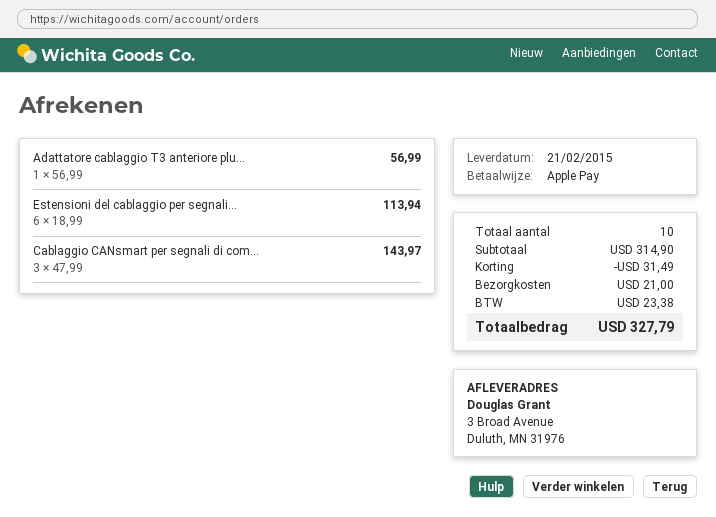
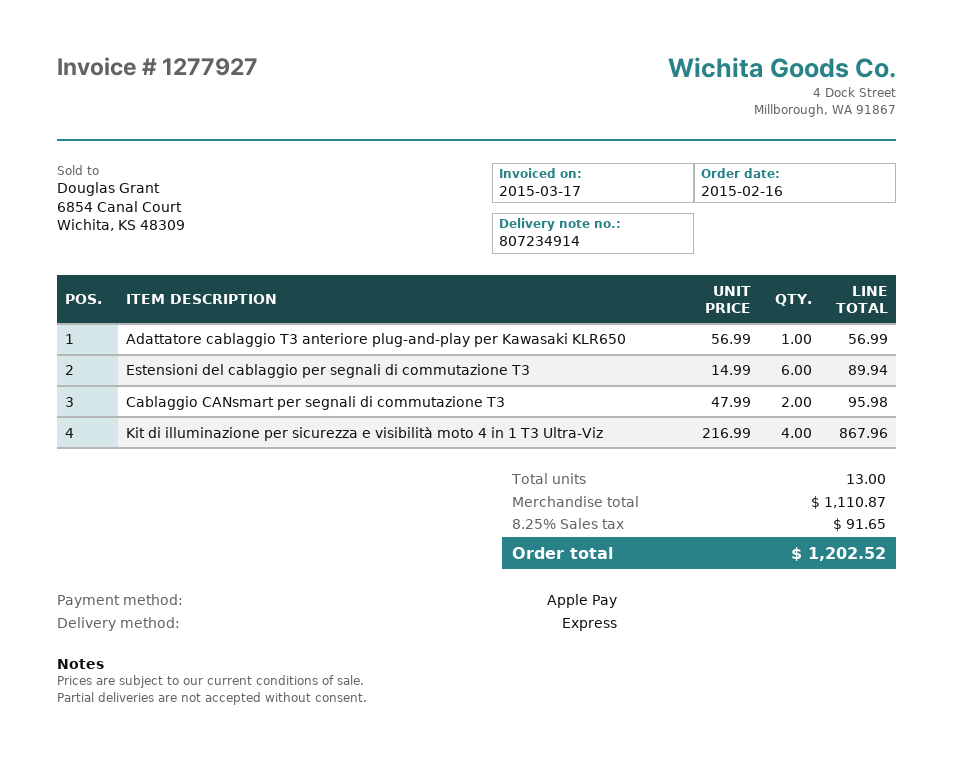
Estensioni del cablaggio per segnali...: 6 x 18.99 = 113.94 -> 6 x 14.99 = 89.94
Cablaggio CANsmart per segnali di com...: 3 x 47.99 = 143.97 -> 2 x 47.99 = 95.98
Kit di illuminazione per sicurezza e visibilità moto 4 in 1 T3 Ultra-Viz: none -> 4 x 216.99 = 867.96
total quantity: 10 -> 13
subtotal: 314.90 -> 1110.87
discount: 31.49 -> none
shipping: 21.00 -> none
tax: 23.38 -> 91.65
total: 327.79 -> 1202.52

